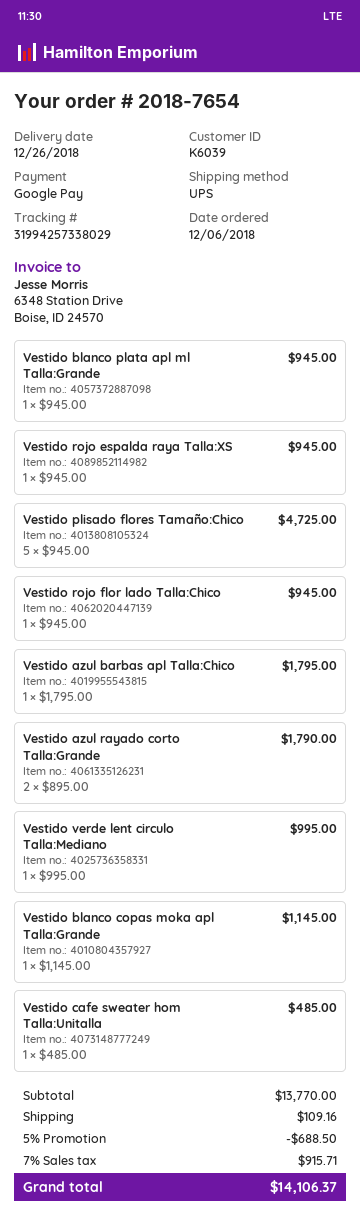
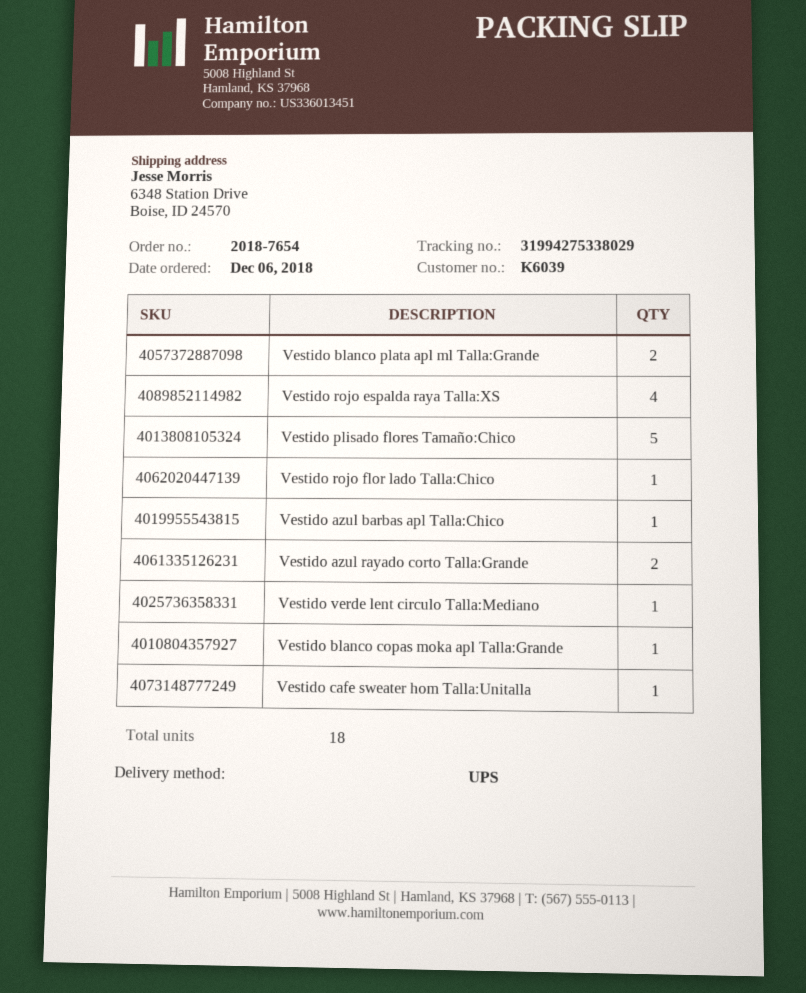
tracking number: 31994257338029 -> 31994275338029
Vestido blanco plata apl ml Talla:Grande: 1 -> 2
Vestido rojo espalda raya Talla:XS: 1 -> 4

